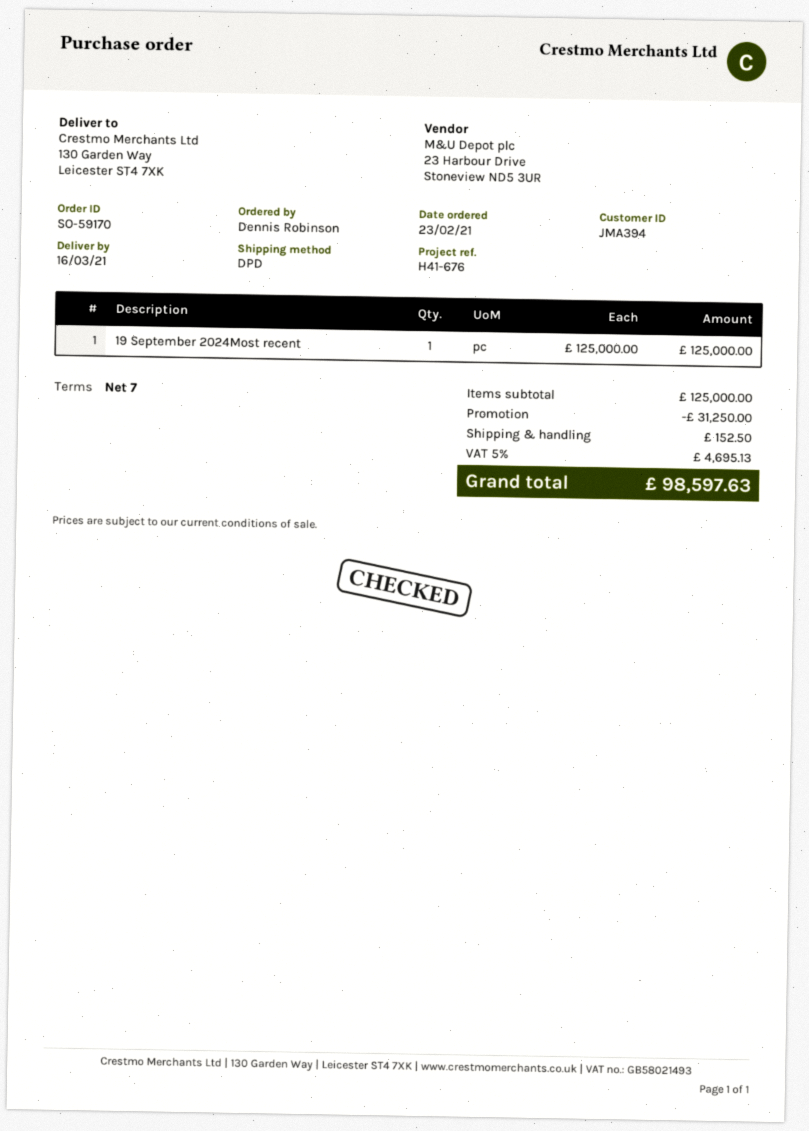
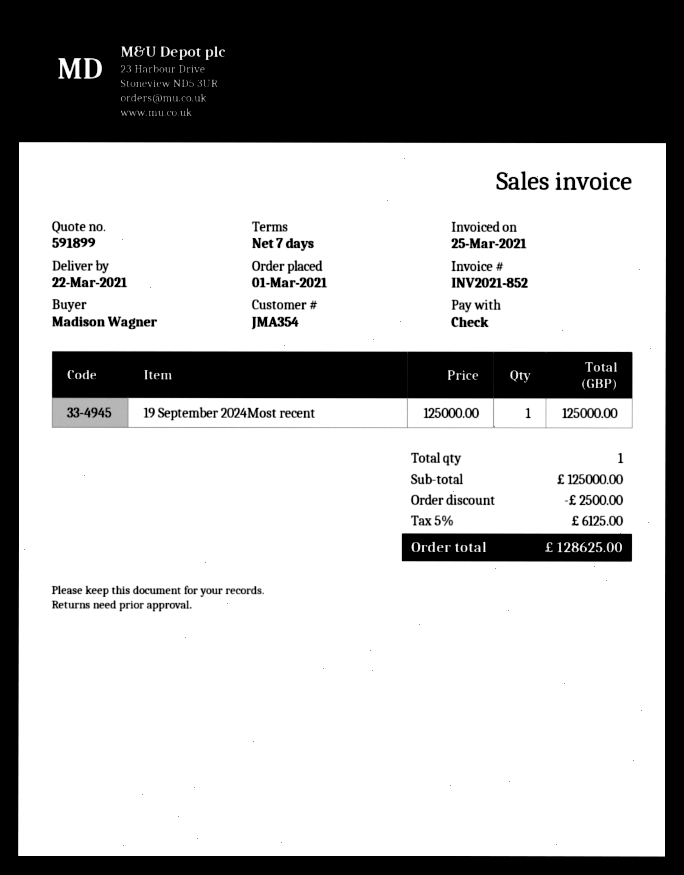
order date: 2021-02-23 -> 2021-03-01
delivery date: 2021-03-16 -> 2021-03-22
customer number: JMA394 -> JMA354
ordered by: Dennis Robinson -> Madison Wagner
discount: 31250.00 -> 2500.00
shipping: 152.50 -> none
tax: 5% = 4695.13 -> 5% = 6125.00
total: 98597.63 -> 128625.00

